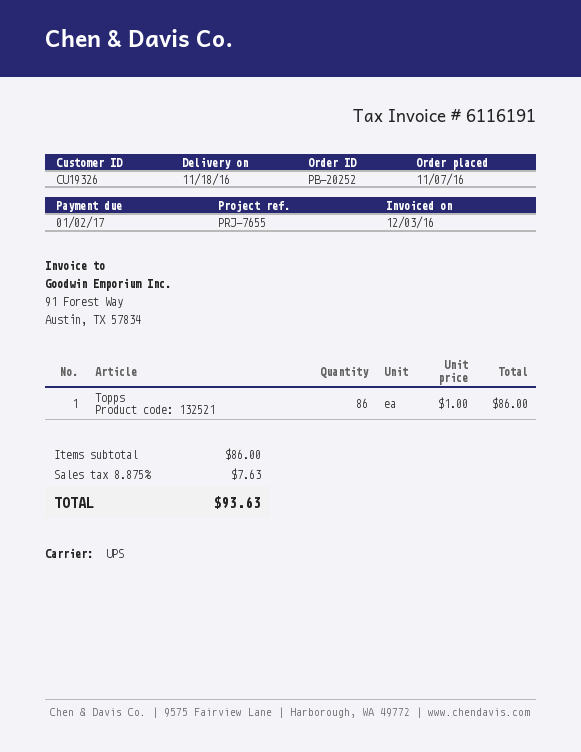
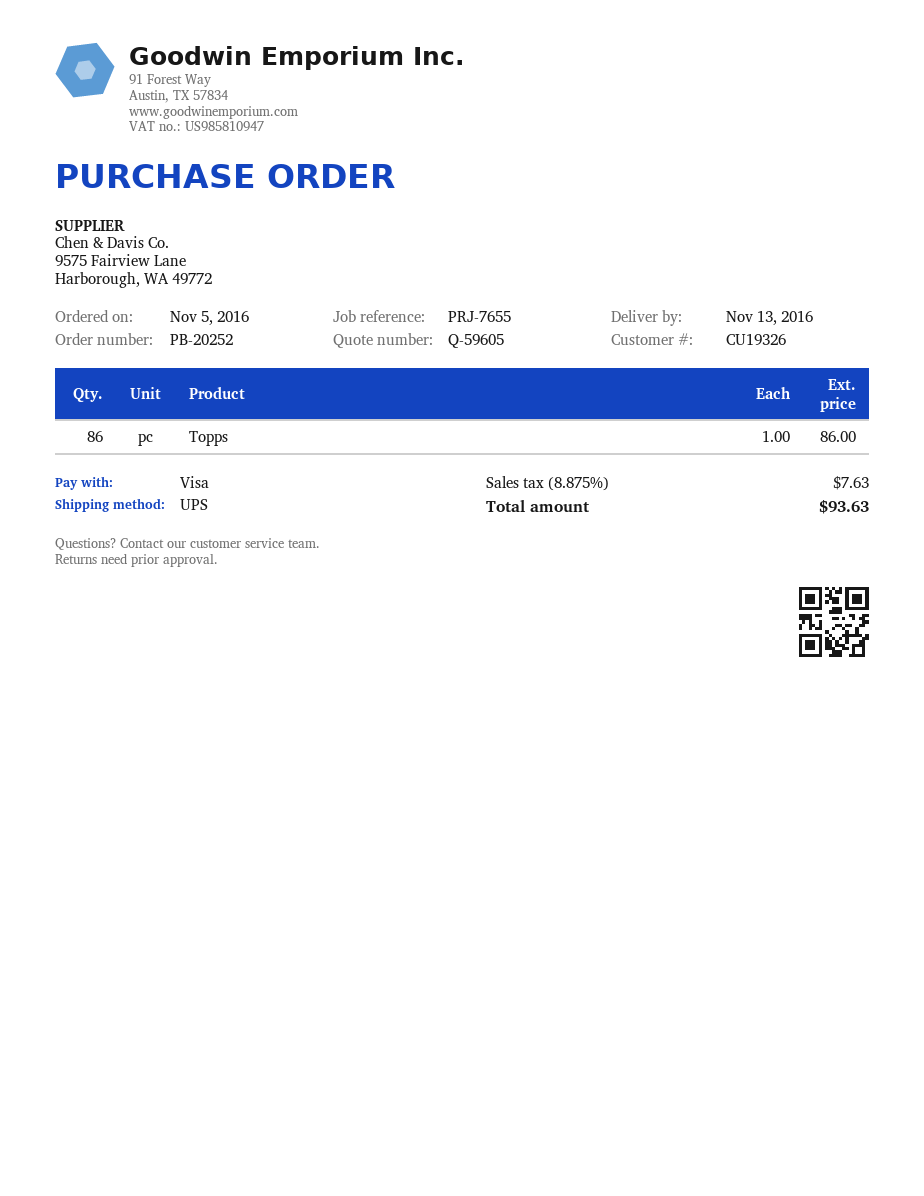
order date: 2016-11-07 -> 2016-11-05
delivery date: 2016-11-18 -> 2016-11-13

